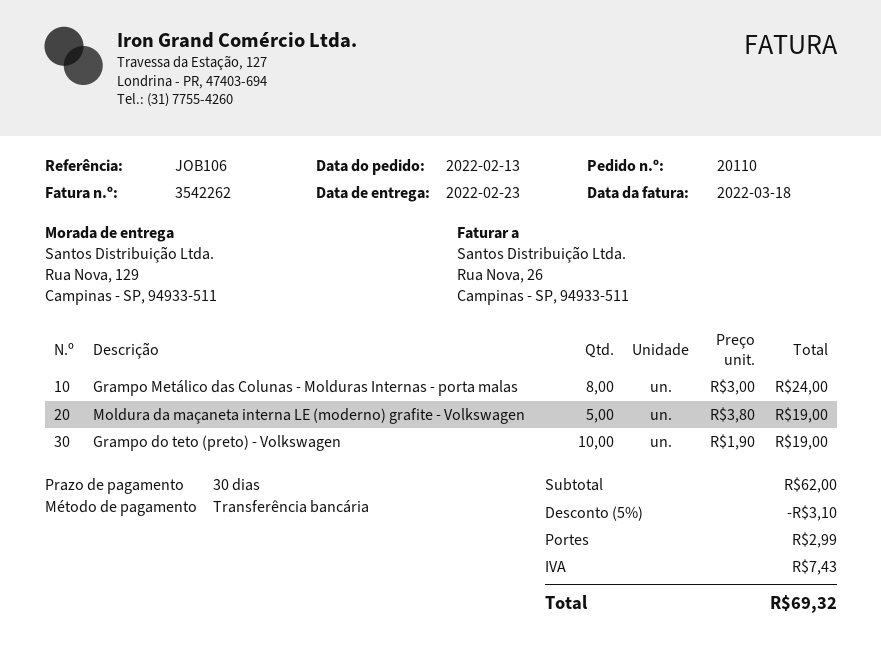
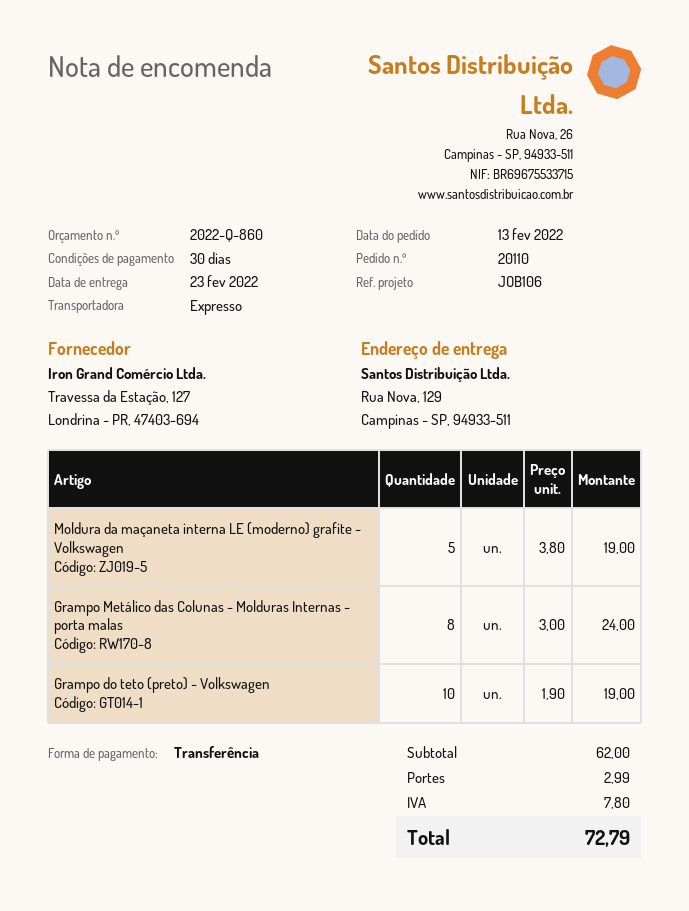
discount: 5% = 3.10 -> none
tax: 7.43 -> 7.80
total: 69.32 -> 72.79

